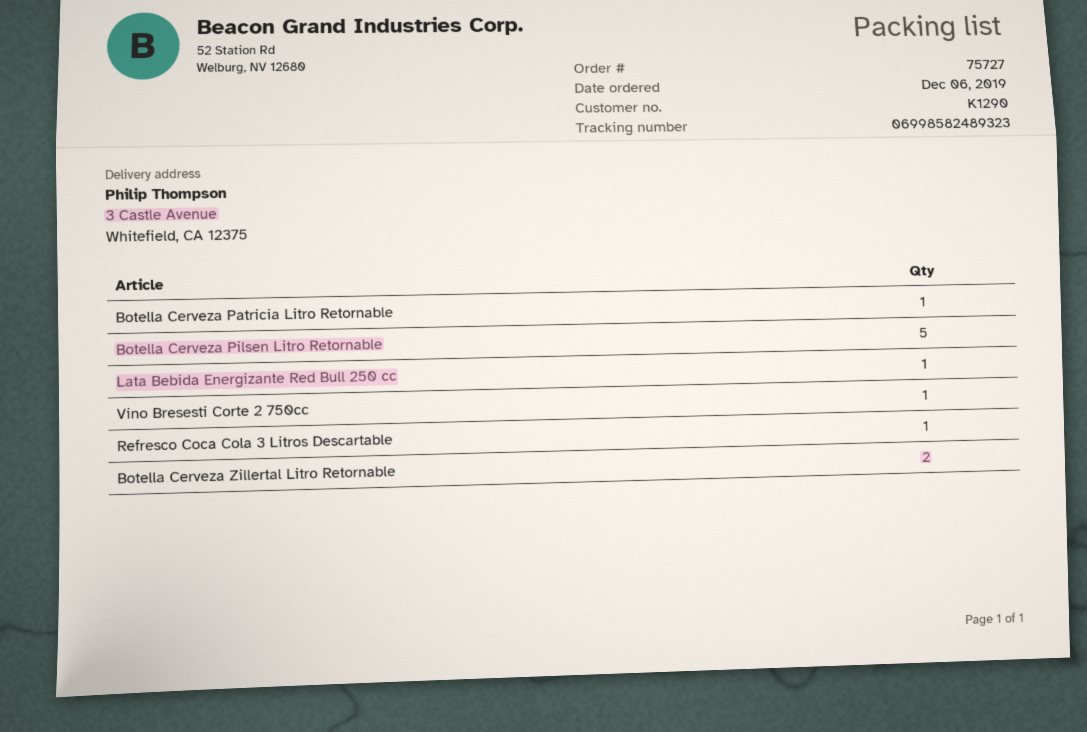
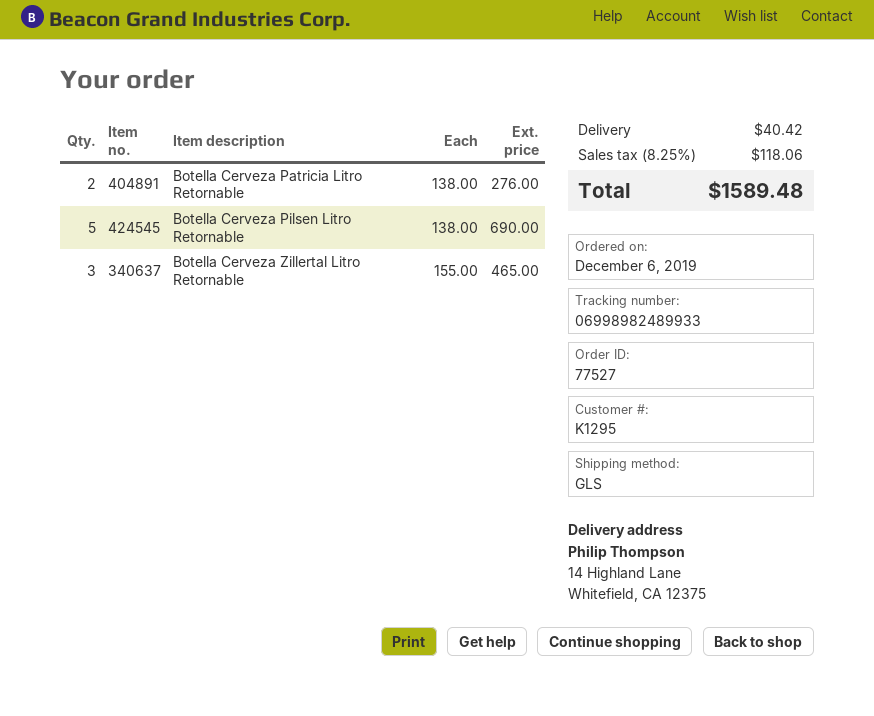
order number: 75727 -> 77527
customer number: K1290 -> K1295
tracking number: 06998582489323 -> 06998982489933
ship to: 3 Castle Avenue, Whitefield, CA 12375 -> 14 Highland Lane, Whitefield, CA 12375
Botella Cerveza Patricia Litro Retornable: 1 -> 2
Lata Bebida Energizante Red Bull 250 cc: 1 -> none
Vino Bresesti Corte 2 750cc: 1 -> none
Refresco Coca Cola 3 Litros Descartable: 1 -> none
Botella Cerveza Zillertal Litro Retornable: 2 -> 3

